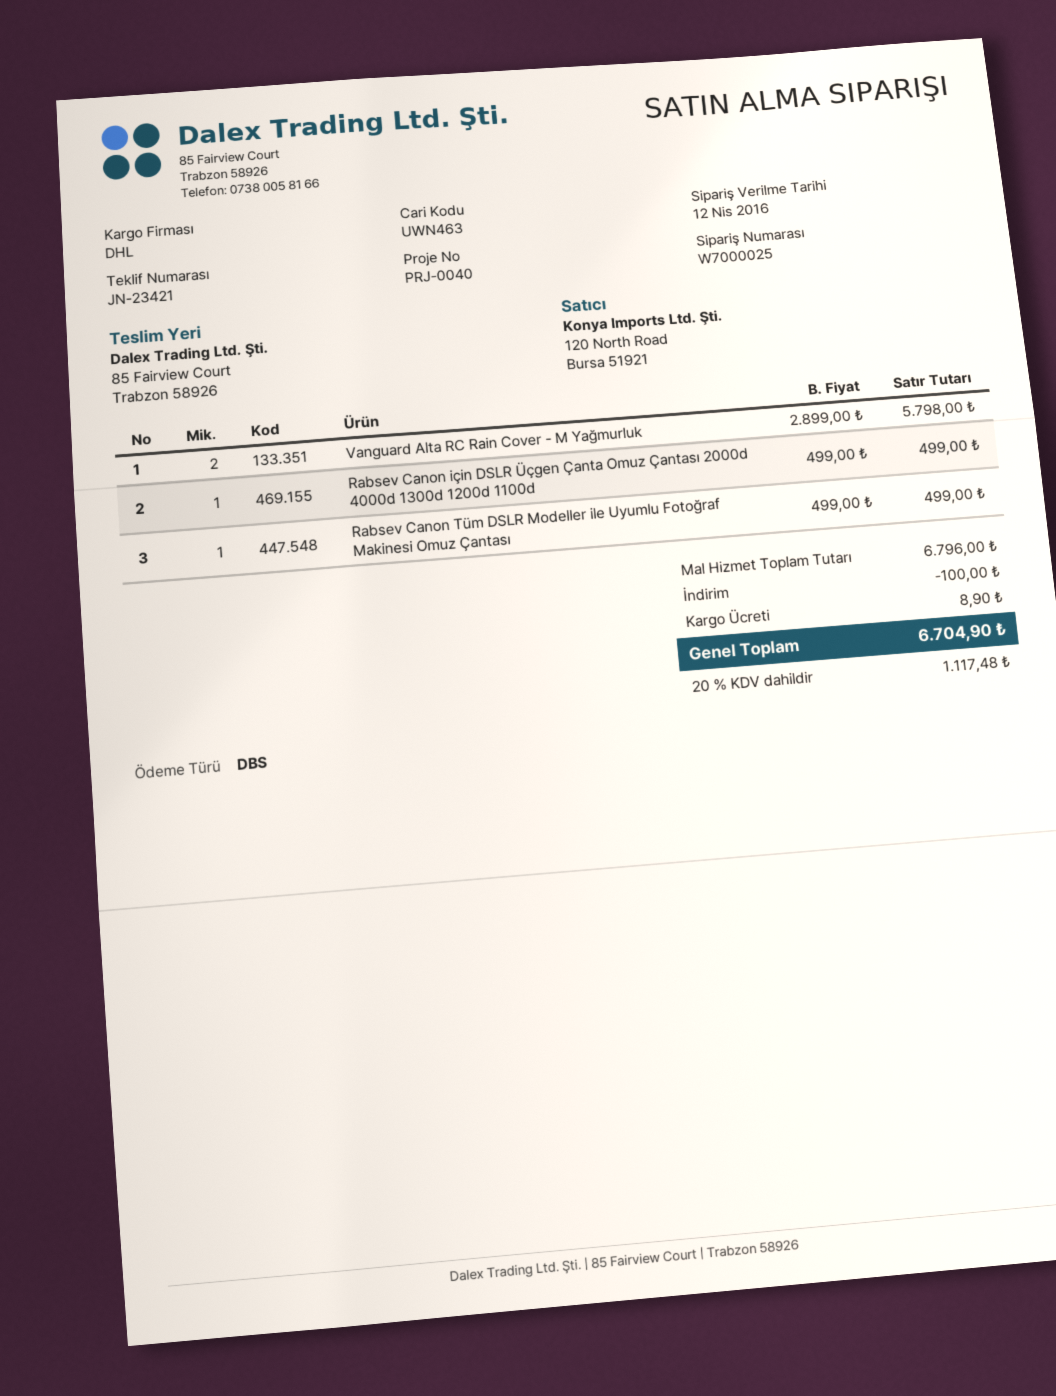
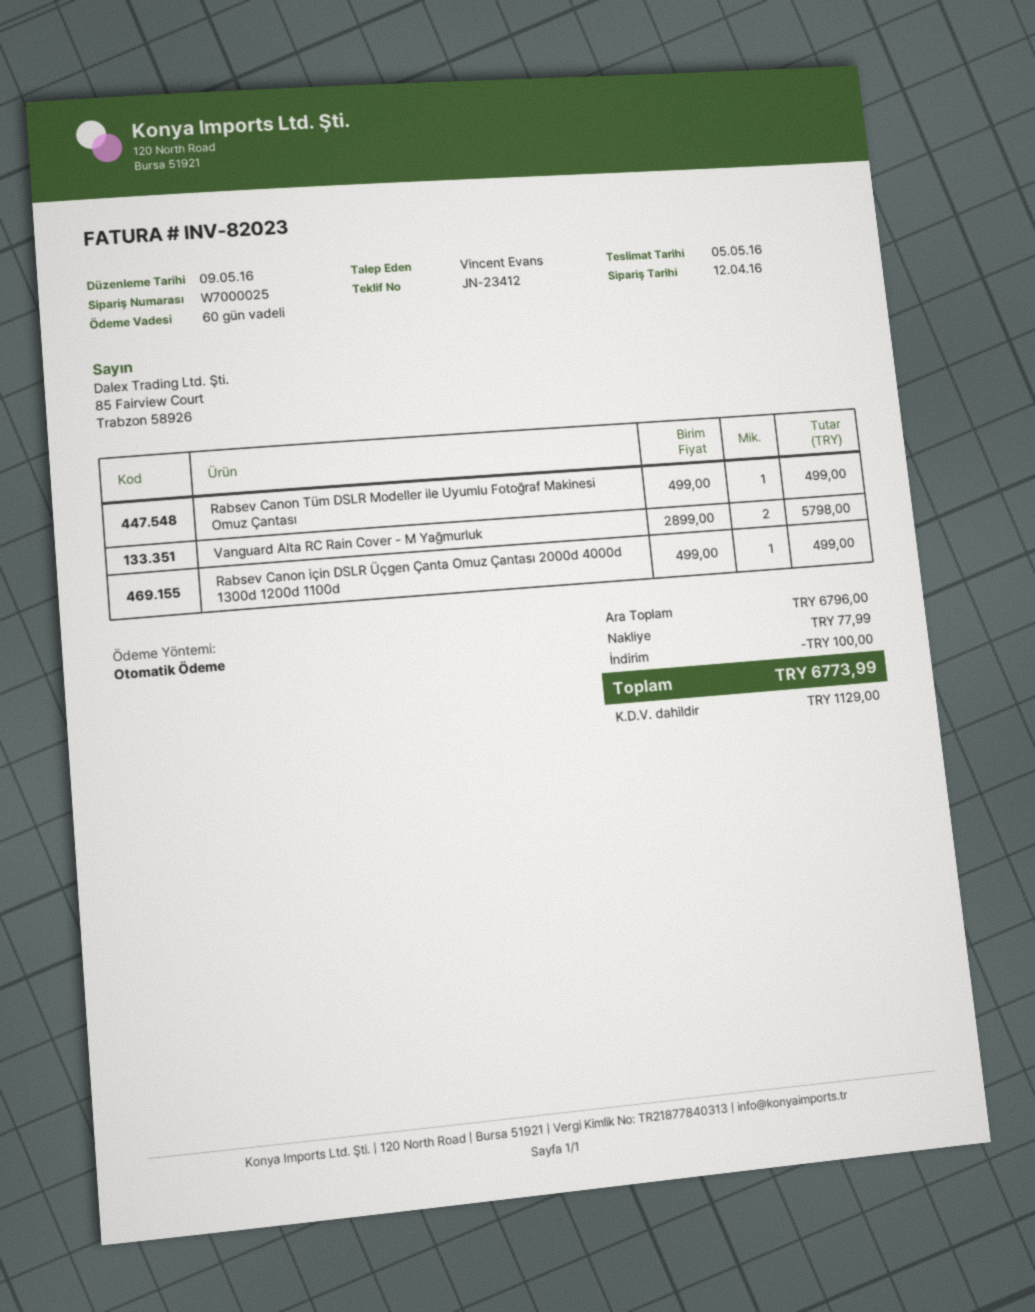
quote number: JN-23421 -> JN-23412
shipping: 8.90 -> 77.99
tax: 1117.48 -> 1129.00
total: 6704.90 -> 6773.99

